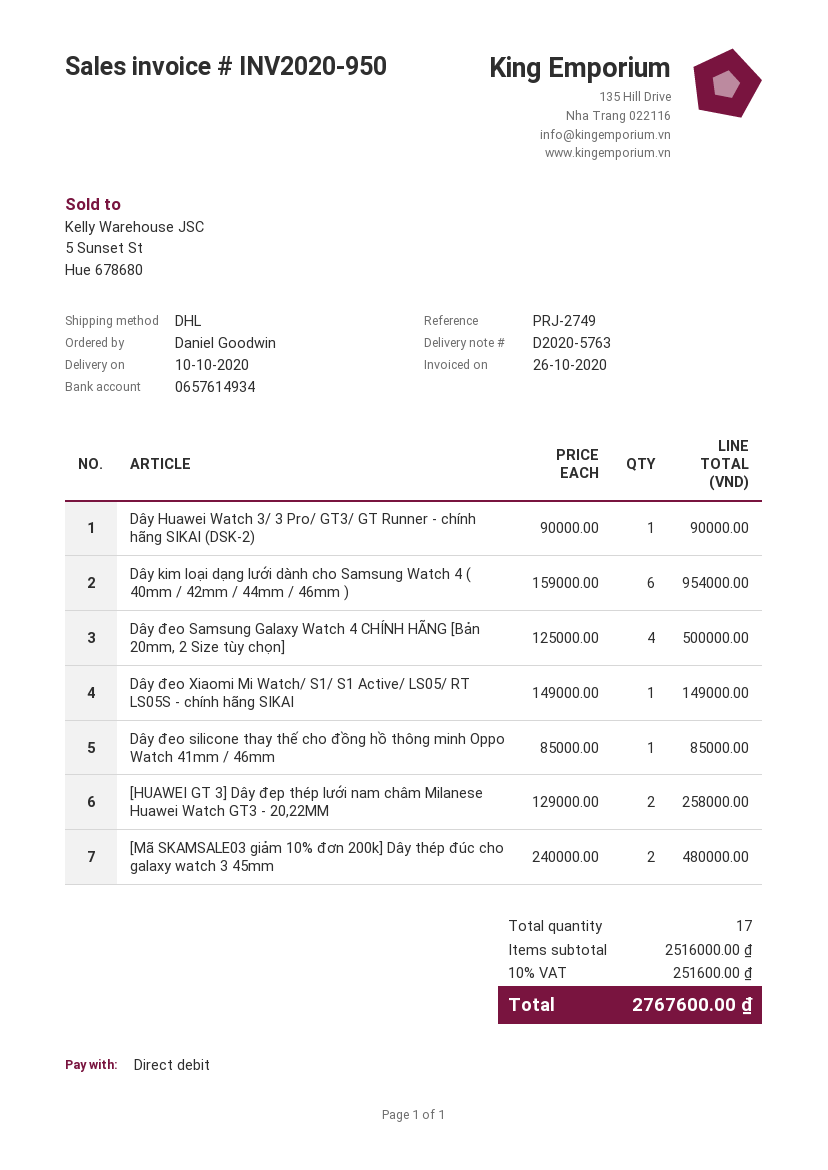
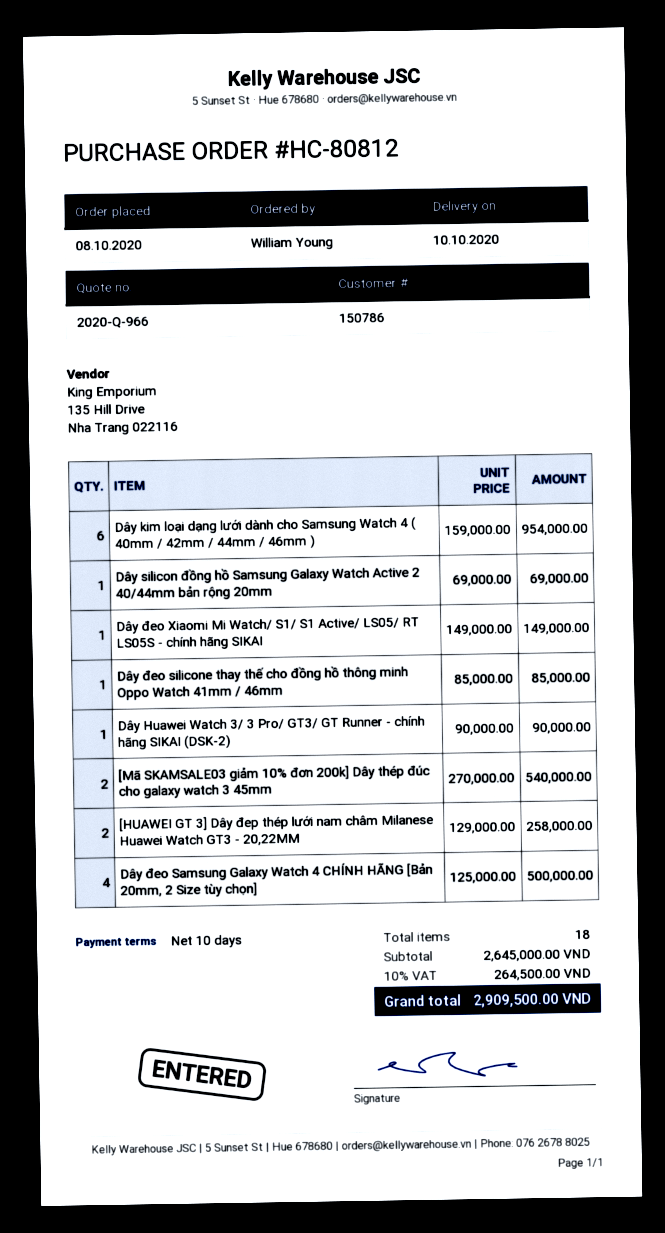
ordered by: Daniel Goodwin -> William Young
[Mã SKAMSALE03 giảm 10% đơn 200k] Dây thép đúc cho galaxy watch 3 45mm: 2 x 240000.00 = 480000.00 -> 2 x 270000.00 = 540000.00
Dây silicon đồng hồ Samsung Galaxy Watch Active 2 40/44mm bản rộng 20mm: none -> 1 x 69000.00 = 69000.00
total quantity: 17 -> 18
subtotal: 2516000.00 -> 2645000.00
tax: 10% = 251600.00 -> 10% = 264500.00
total: 2767600.00 -> 2909500.00

